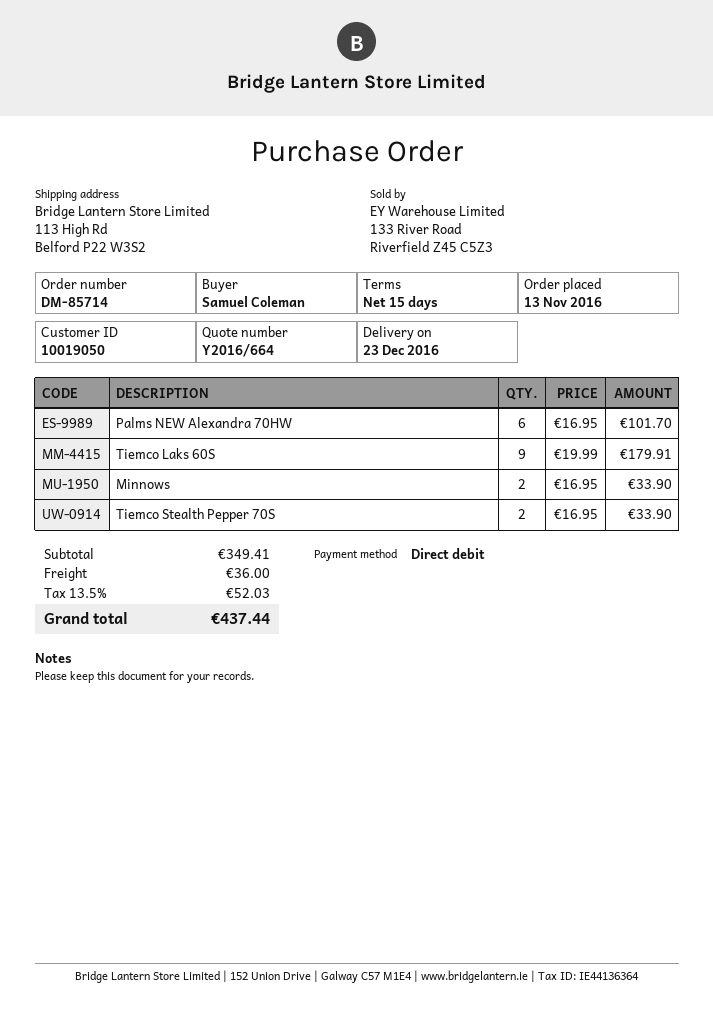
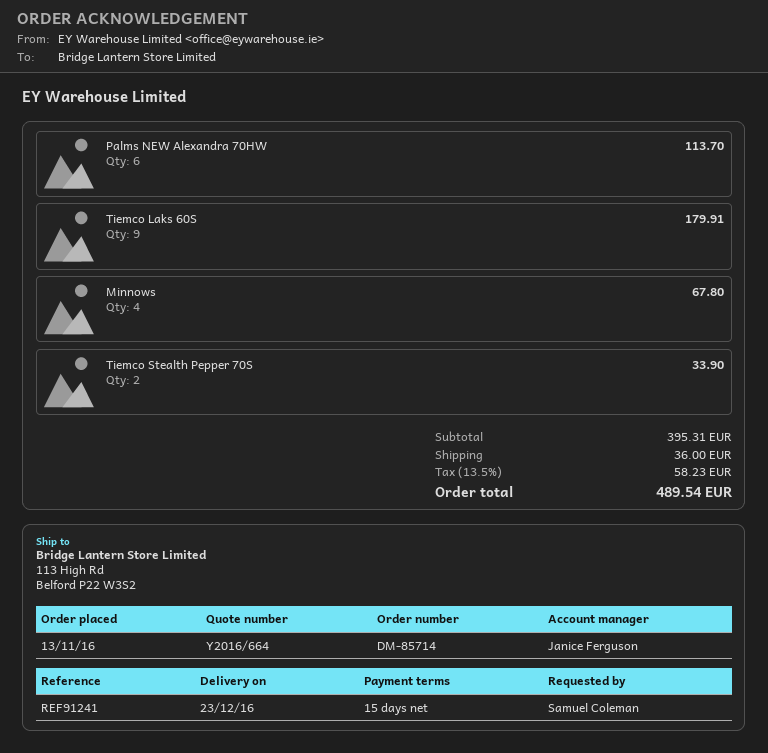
Palms NEW Alexandra 70HW: 6 for 101.70 -> 6 for 113.70
Minnows: 2 for 33.90 -> 4 for 67.80
subtotal: 349.41 -> 395.31
tax: 13.5% = 52.03 -> 13.5% = 58.23
total: 437.44 -> 489.54

